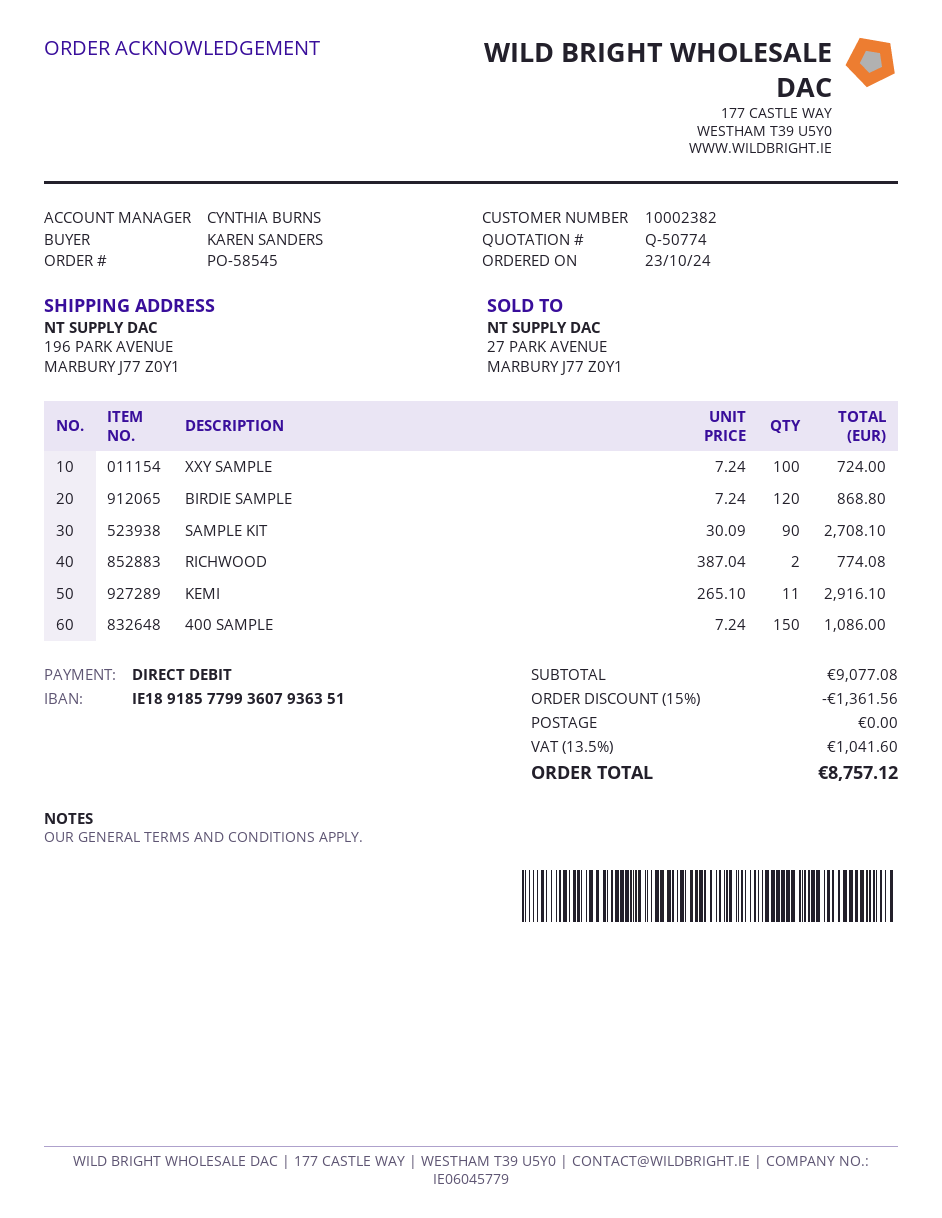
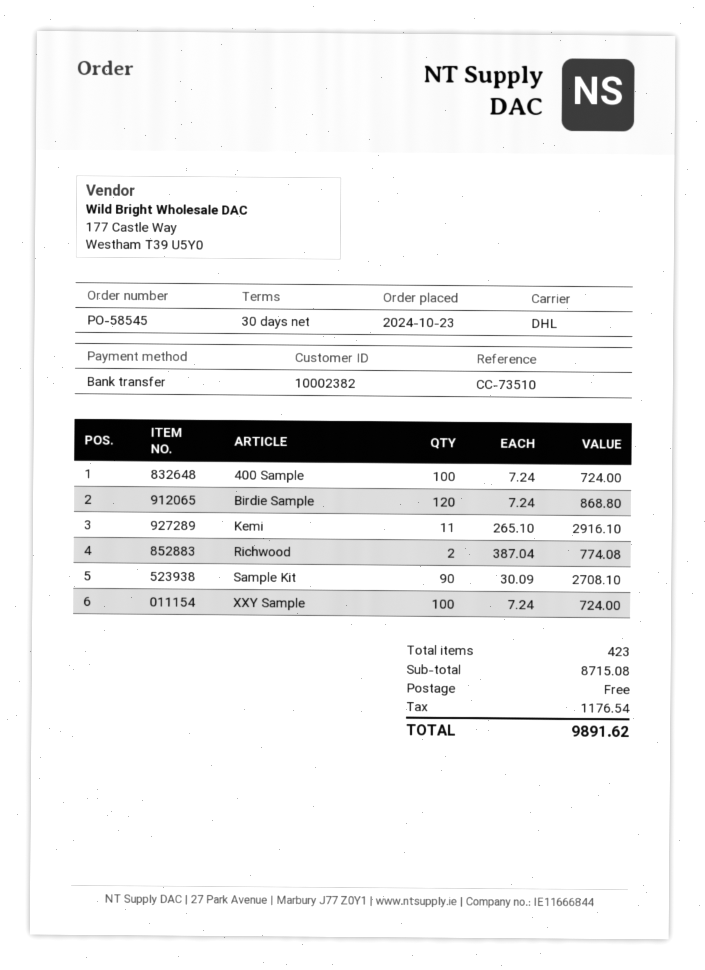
payment method: direct debit -> bank transfer
400 SAMPLE: 150 x 7.24 = 1086.00 -> 100 x 7.24 = 724.00
subtotal: 9077.08 -> 8715.08
discount: 15% = 1361.56 -> none
tax: 1041.60 -> 1176.54
total: 8757.12 -> 9891.62

